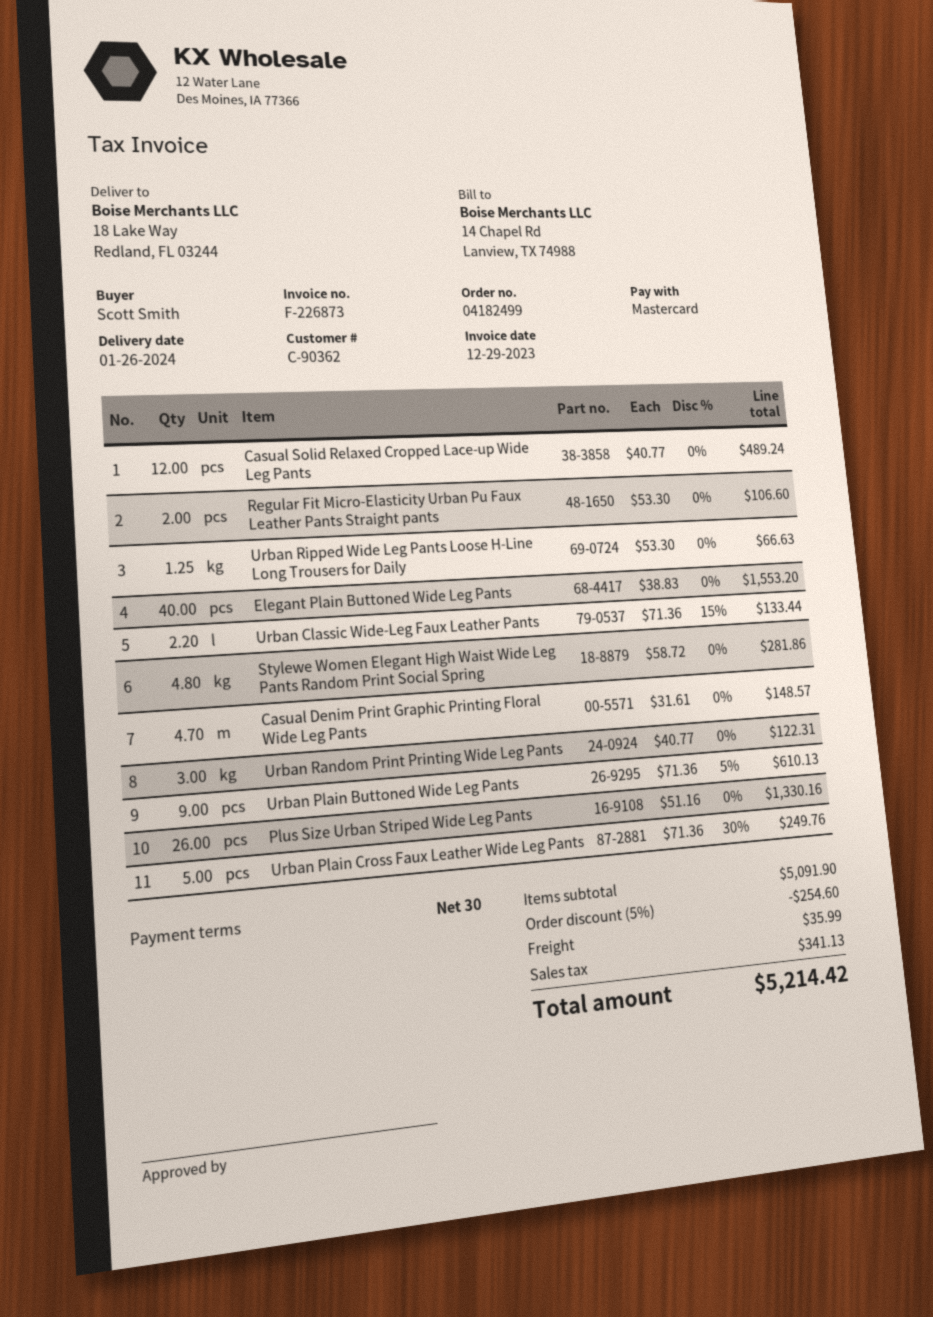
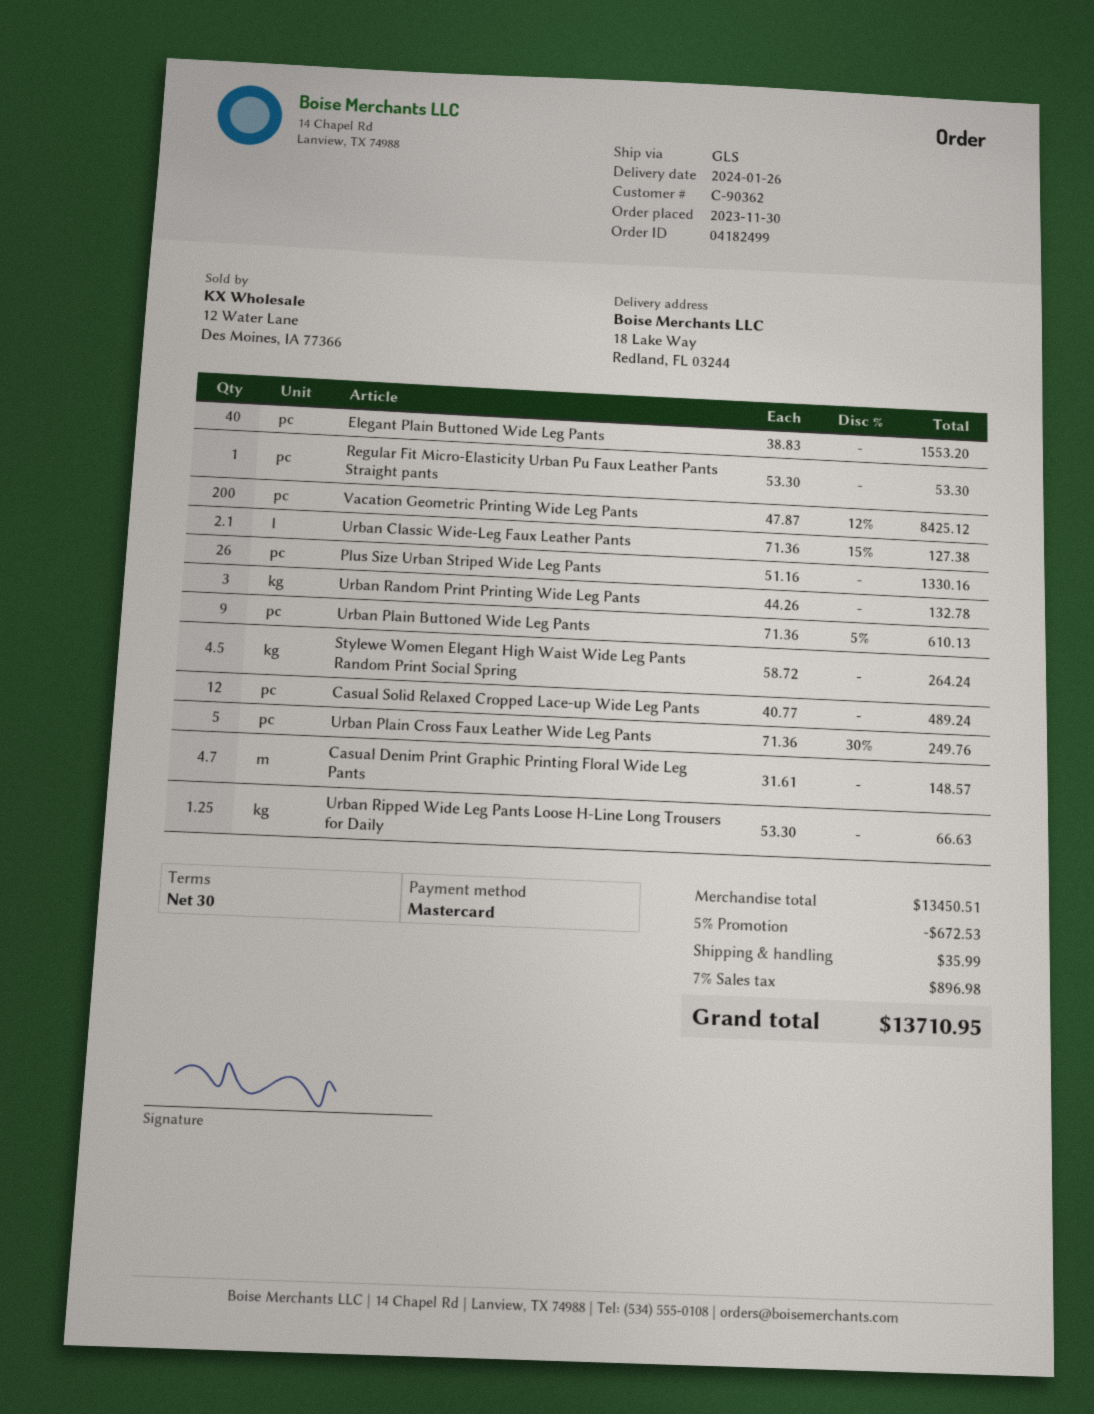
Regular Fit Micro-Elasticity Urban Pu Faux Leather Pants Straight pants: 2 x 53.30 = 106.60 -> 1 x 53.30 = 53.30
Urban Classic Wide-Leg Faux Leather Pants: 2.2 x 71.36 - 15% = 133.44 -> 2.1 x 71.36 - 15% = 127.38
Stylewe Women Elegant High Waist Wide Leg Pants Random Print Social Spring: 4.8 x 58.72 = 281.86 -> 4.5 x 58.72 = 264.24
Urban Random Print Printing Wide Leg Pants: 3 x 40.77 = 122.31 -> 3 x 44.26 = 132.78
Vacation Geometric Printing Wide Leg Pants: none -> 200 x 47.87 - 12% = 8425.12
subtotal: 5091.90 -> 13450.51
discount: 5% = 254.60 -> 5% = 672.53
tax: 341.13 -> 896.98
total: 5214.42 -> 13710.95

